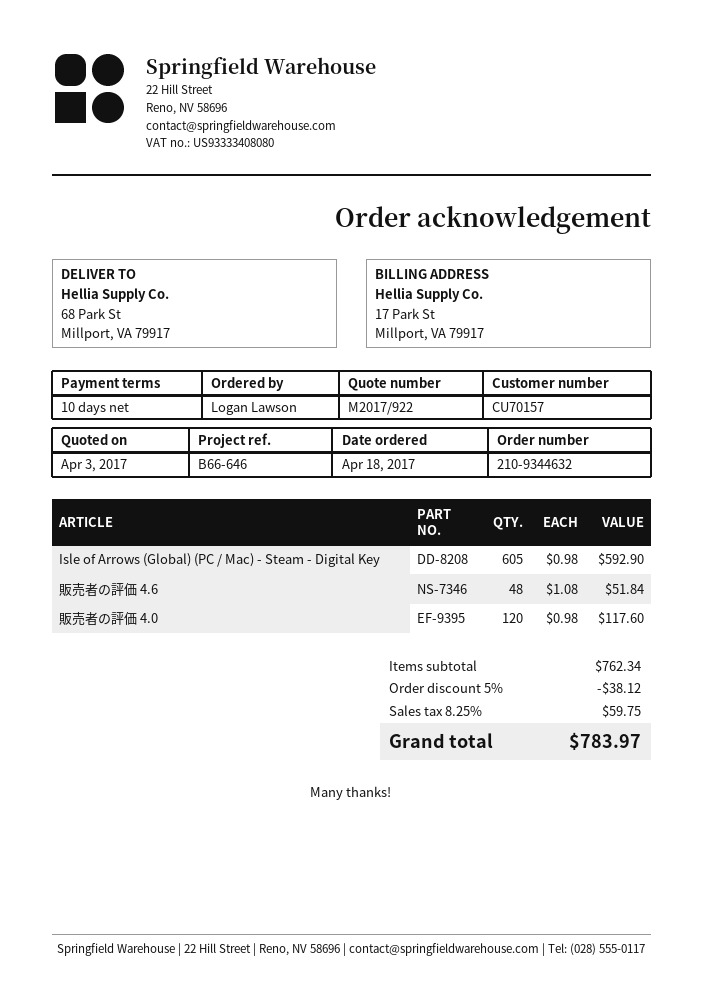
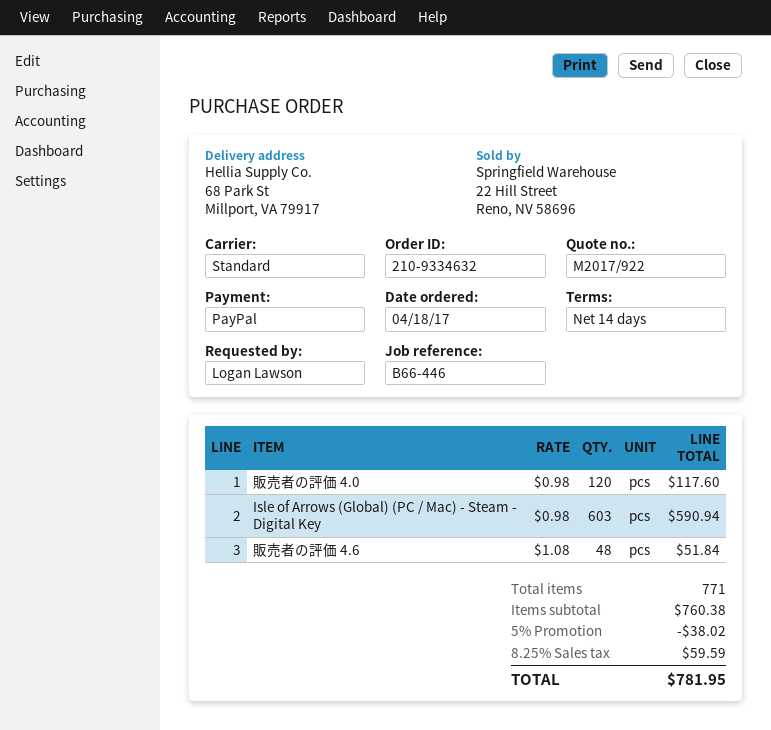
order number: 210-9344632 -> 210-9334632
payment terms: 10 days -> 14 days
reference: B66-646 -> B66-446
Isle of Arrows (Global) (PC / Mac) - Steam - Digital Key: 605 x 0.98 = 592.90 -> 603 x 0.98 = 590.94
subtotal: 762.34 -> 760.38
discount: 5% = 38.12 -> 5% = 38.02
tax: 8.25% = 59.75 -> 8.25% = 59.59
total: 783.97 -> 781.95

